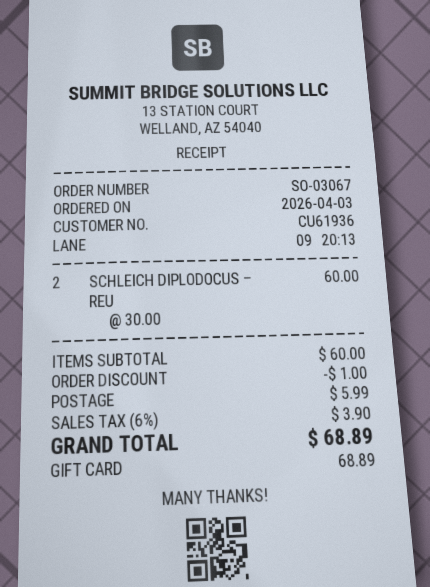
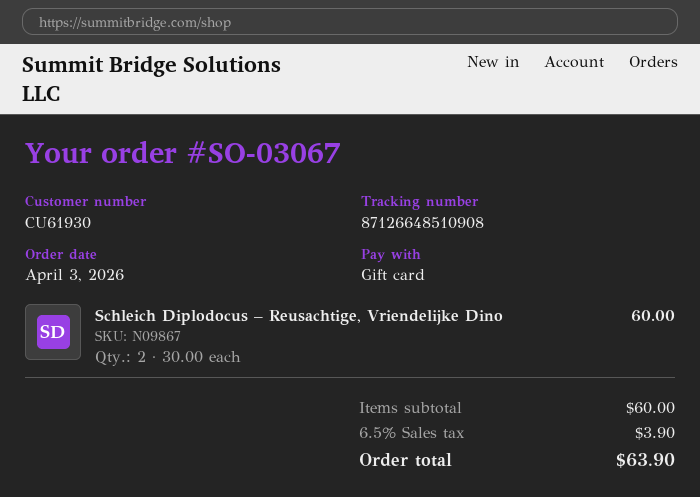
customer number: CU61936 -> CU61930
discount: 1.00 -> none
shipping: 5.99 -> none
tax: 6% = 3.90 -> 6.5% = 3.90
total: 68.89 -> 63.90

